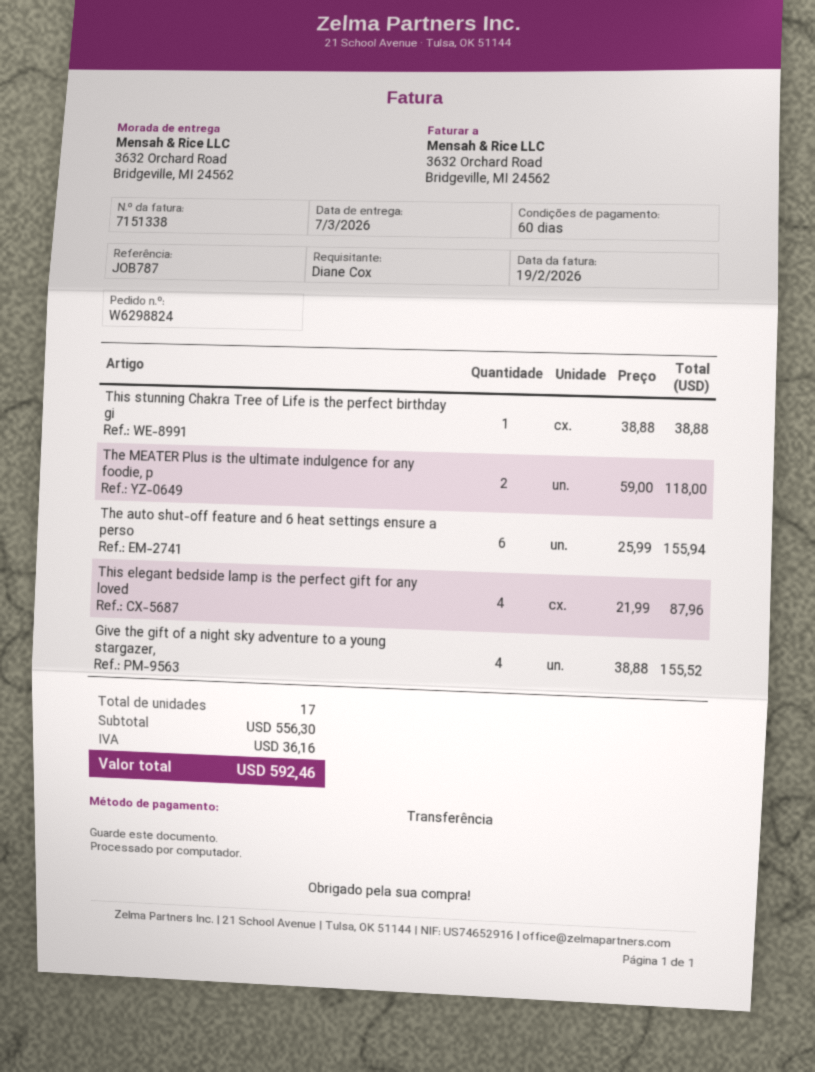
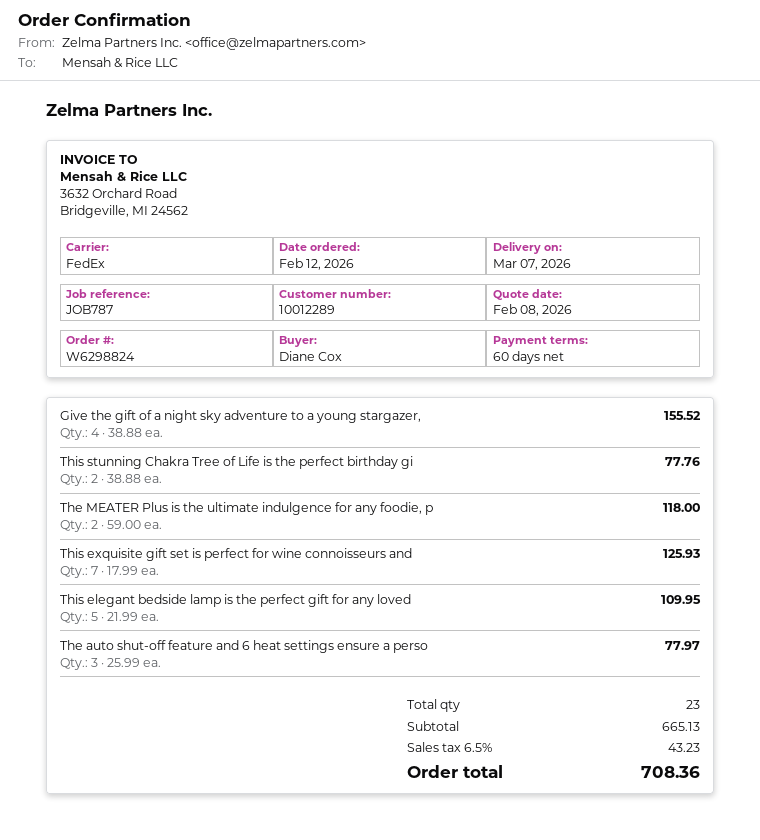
This stunning Chakra Tree of Life is the perfect birthday gi: 1 x 38.88 = 38.88 -> 2 x 38.88 = 77.76
The auto shut-off feature and 6 heat settings ensure a perso: 6 x 25.99 = 155.94 -> 3 x 25.99 = 77.97
This elegant bedside lamp is the perfect gift for any loved: 4 x 21.99 = 87.96 -> 5 x 21.99 = 109.95
This exquisite gift set is perfect for wine connoisseurs and: none -> 7 x 17.99 = 125.93
total quantity: 17 -> 23
subtotal: 556.30 -> 665.13
tax: 36.16 -> 43.23
total: 592.46 -> 708.36

